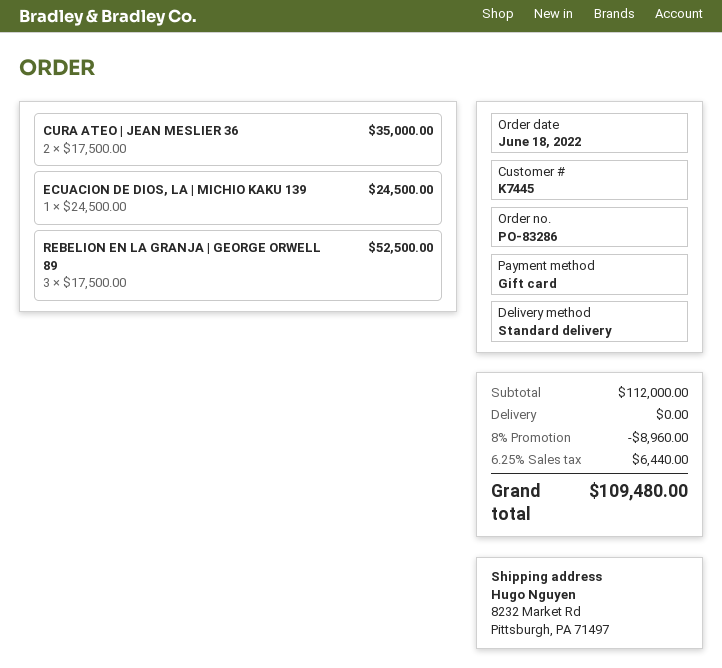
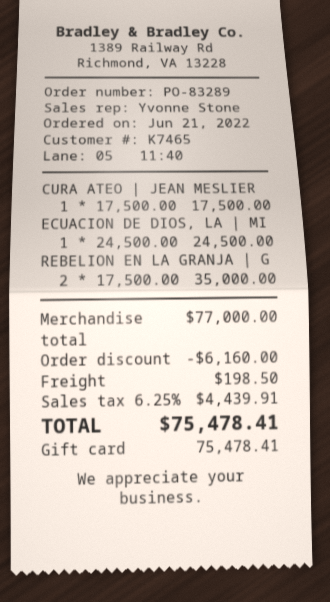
order number: PO-83286 -> PO-83289
order date: 2022-06-18 -> 2022-06-21
customer number: K7445 -> K7465
CURA ATEO | JEAN MESLIER 36: 2 x 17500.00 = 35000.00 -> 1 x 17500.00 = 17500.00
REBELION EN LA GRANJA | GEORGE ORWELL 89: 3 x 17500.00 = 52500.00 -> 2 x 17500.00 = 35000.00
subtotal: 112000.00 -> 77000.00
discount: 8960.00 -> 6160.00
shipping: 0.00 -> 198.50
tax: 6.25% = 6440.00 -> 6.25% = 4439.91
total: 109480.00 -> 75478.41

